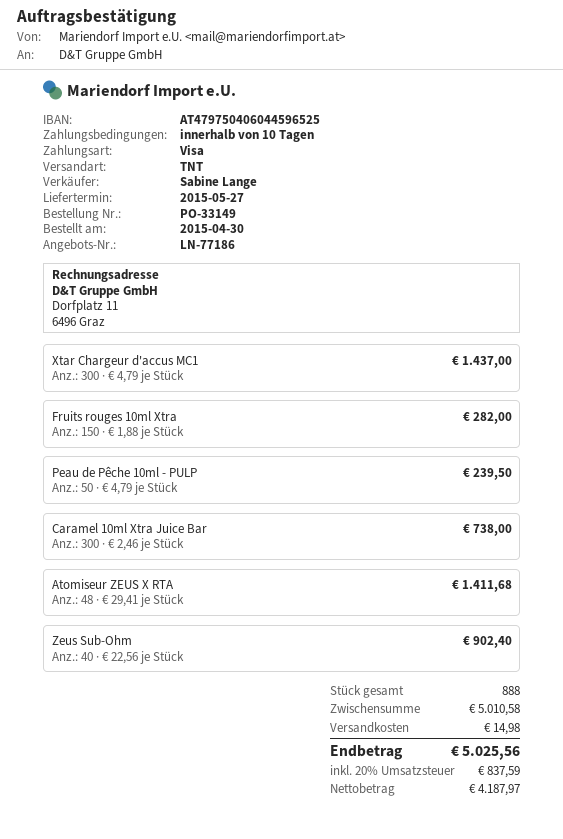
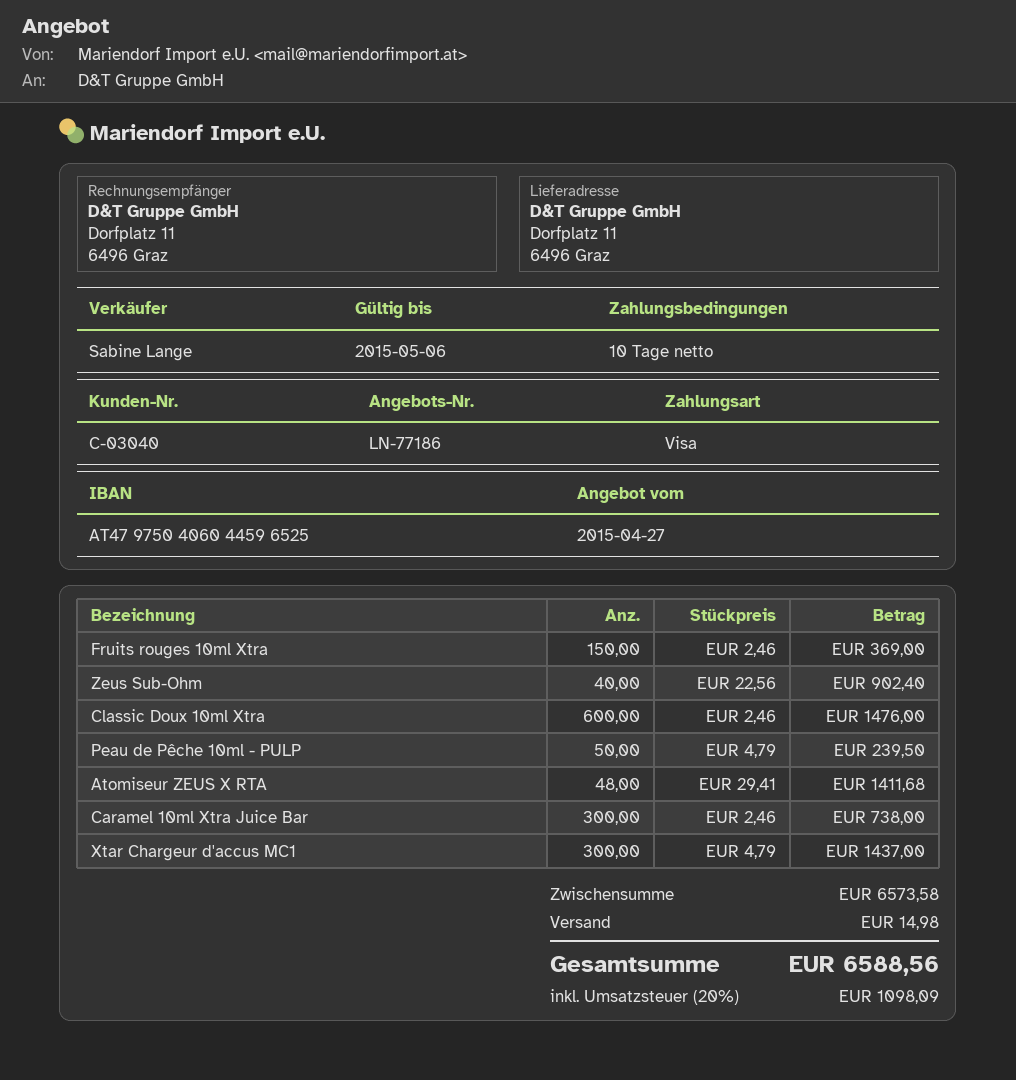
Fruits rouges 10ml Xtra: 150 x 1.88 = 282.00 -> 150 x 2.46 = 369.00
Classic Doux 10ml Xtra: none -> 600 x 2.46 = 1476.00
subtotal: 5010.58 -> 6573.58
tax: 20% = 837.59 -> 20% = 1098.09
total: 5025.56 -> 6588.56

